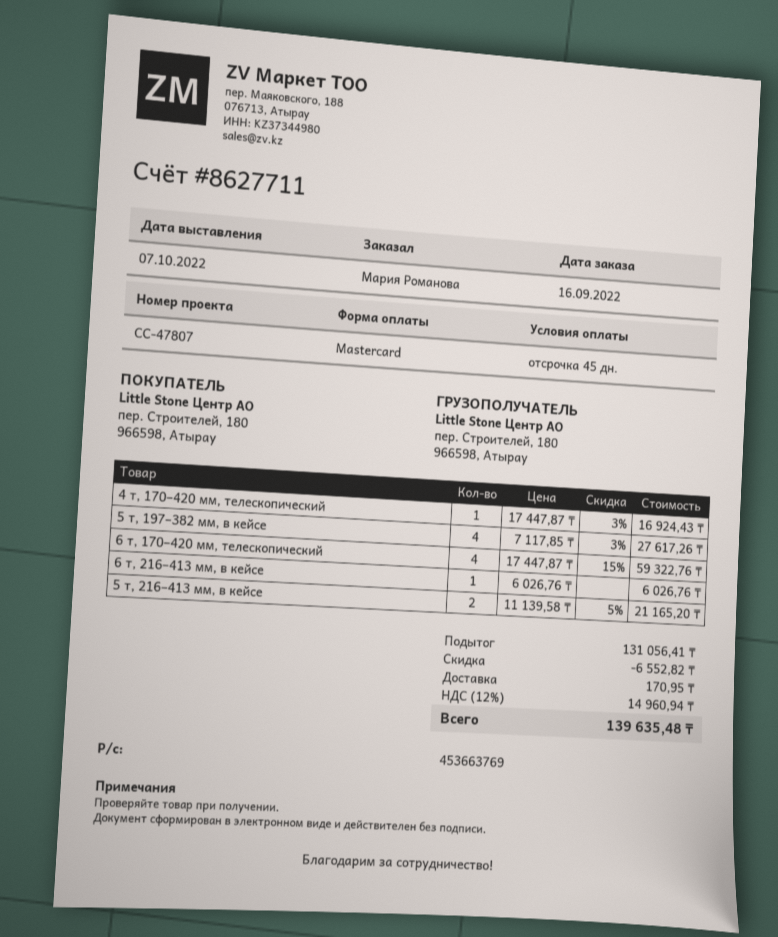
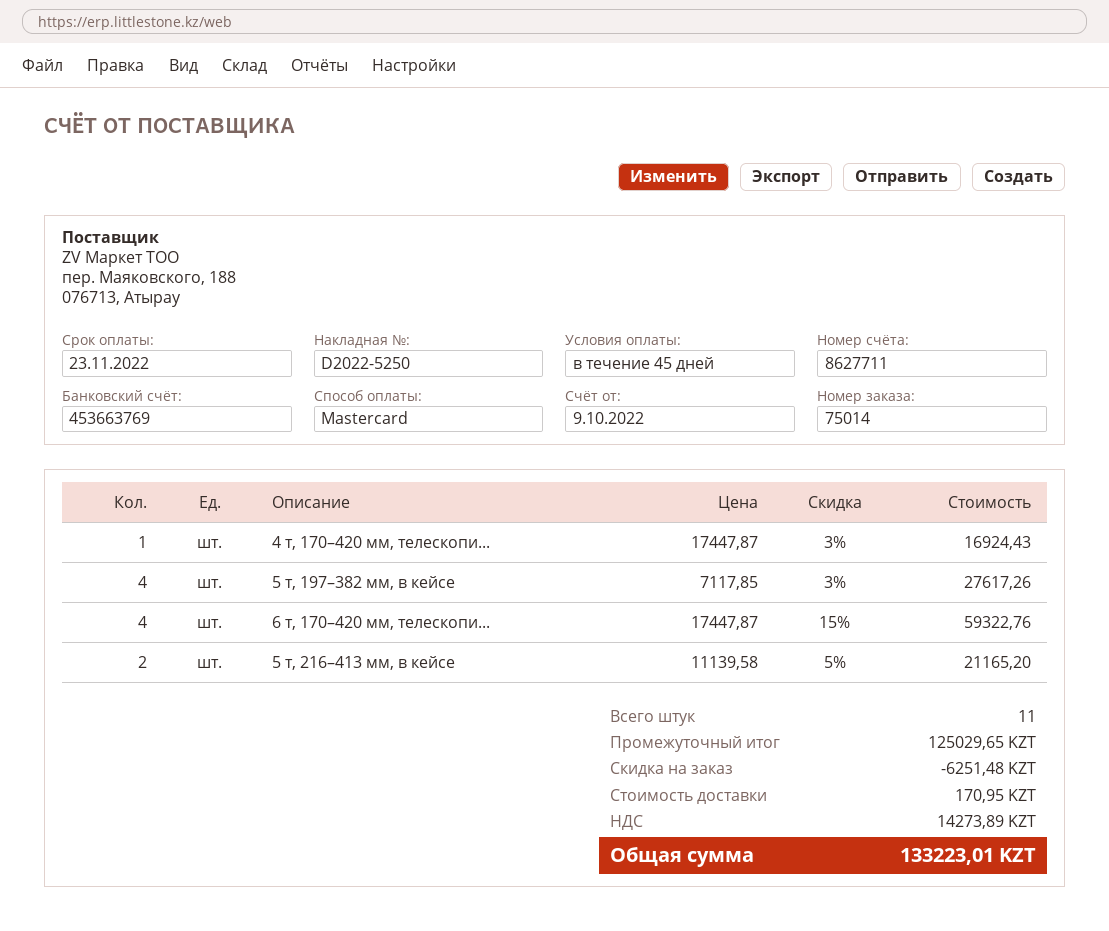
invoice date: 2022-10-07 -> 2022-10-09
6 т, 216–413 мм, в кейсе: 1 x 6026.76 = 6026.76 -> none
subtotal: 131056.41 -> 125029.65
discount: 6552.82 -> 6251.48
tax: 14960.94 -> 14273.89
total: 139635.48 -> 133223.01

